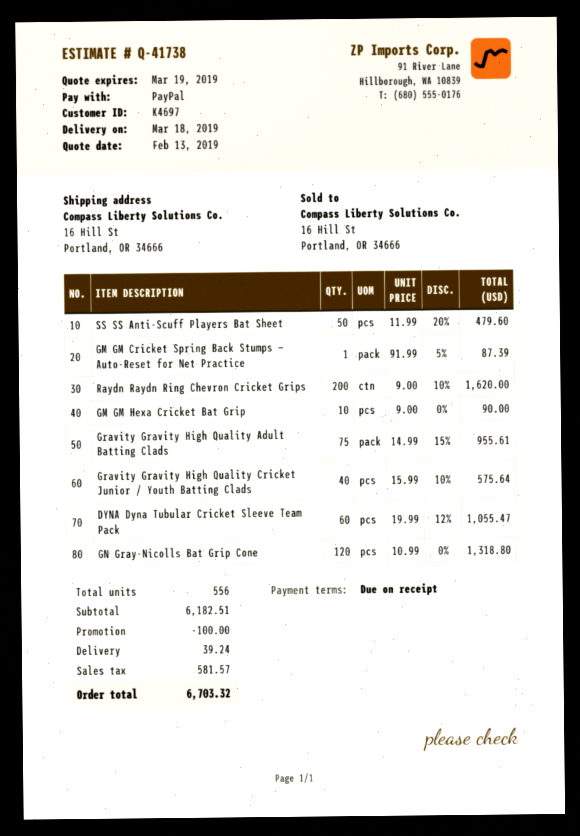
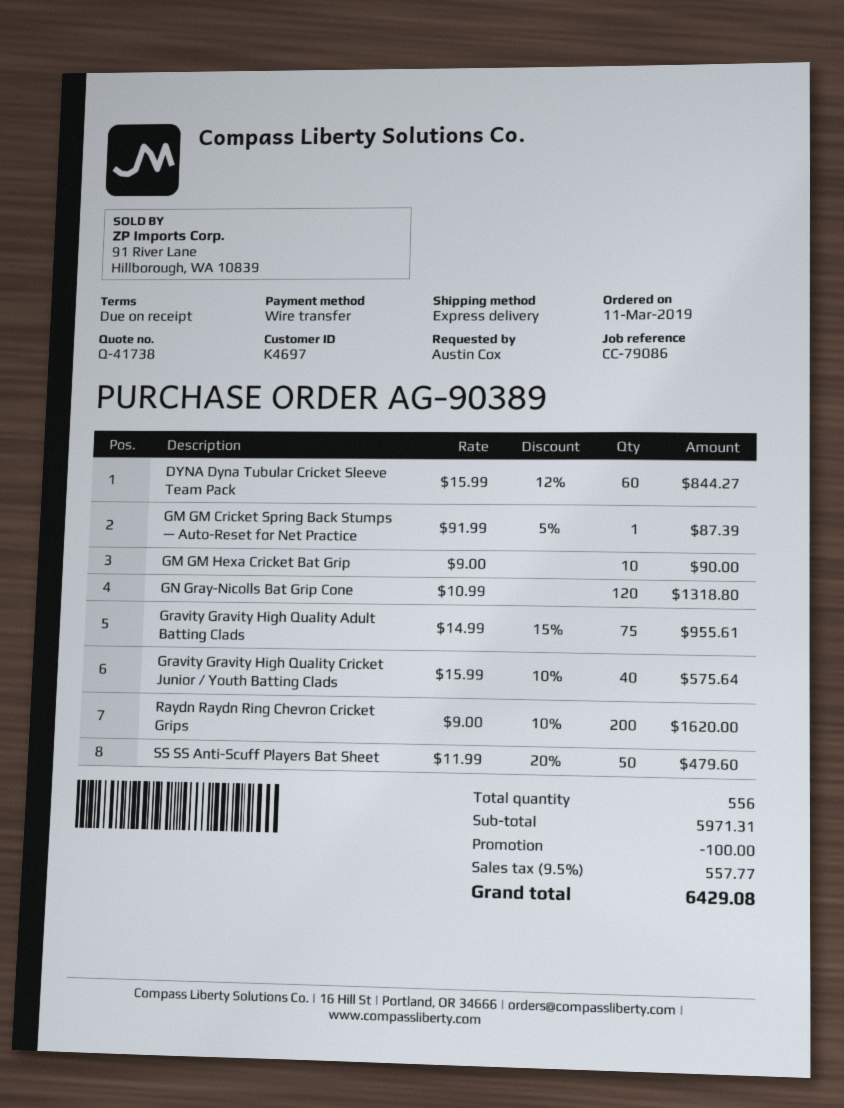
payment method: PayPal -> bank transfer
DYNA Dyna Tubular Cricket Sleeve Team Pack: 60 x 19.99 - 12% = 1055.47 -> 60 x 15.99 - 12% = 844.27
subtotal: 6182.51 -> 5971.31
shipping: 39.24 -> none
tax: 581.57 -> 557.77
total: 6703.32 -> 6429.08

